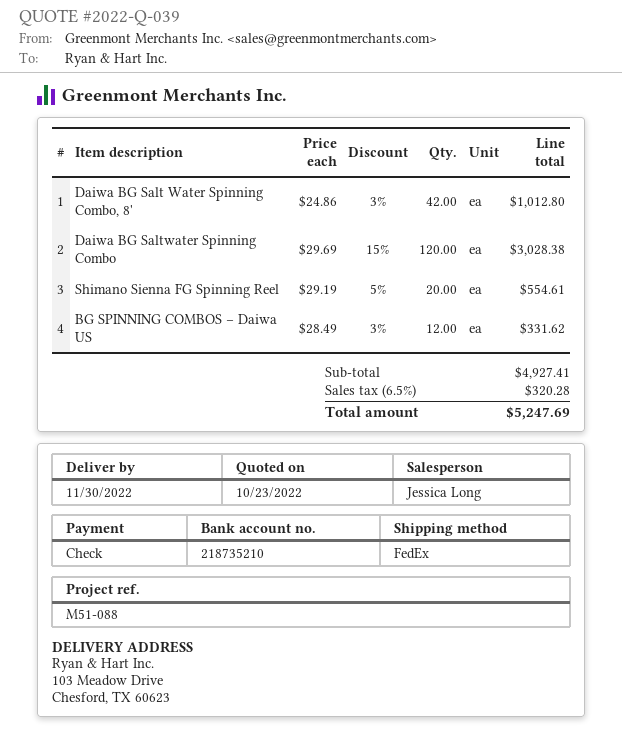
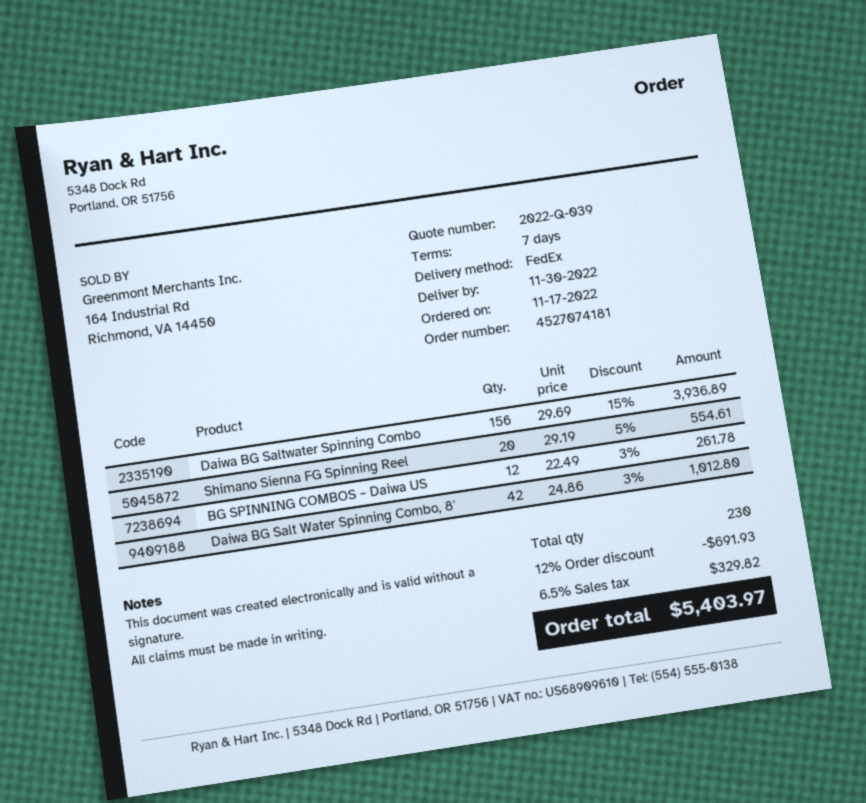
Daiwa BG Saltwater Spinning Combo: 120 x 29.69 - 15% = 3028.38 -> 156 x 29.69 - 15% = 3936.89
BG SPINNING COMBOS – Daiwa US: 12 x 28.49 - 3% = 331.62 -> 12 x 22.49 - 3% = 261.78
discount: none -> 12% = 691.93
tax: 6.5% = 320.28 -> 6.5% = 329.82
total: 5247.69 -> 5403.97

